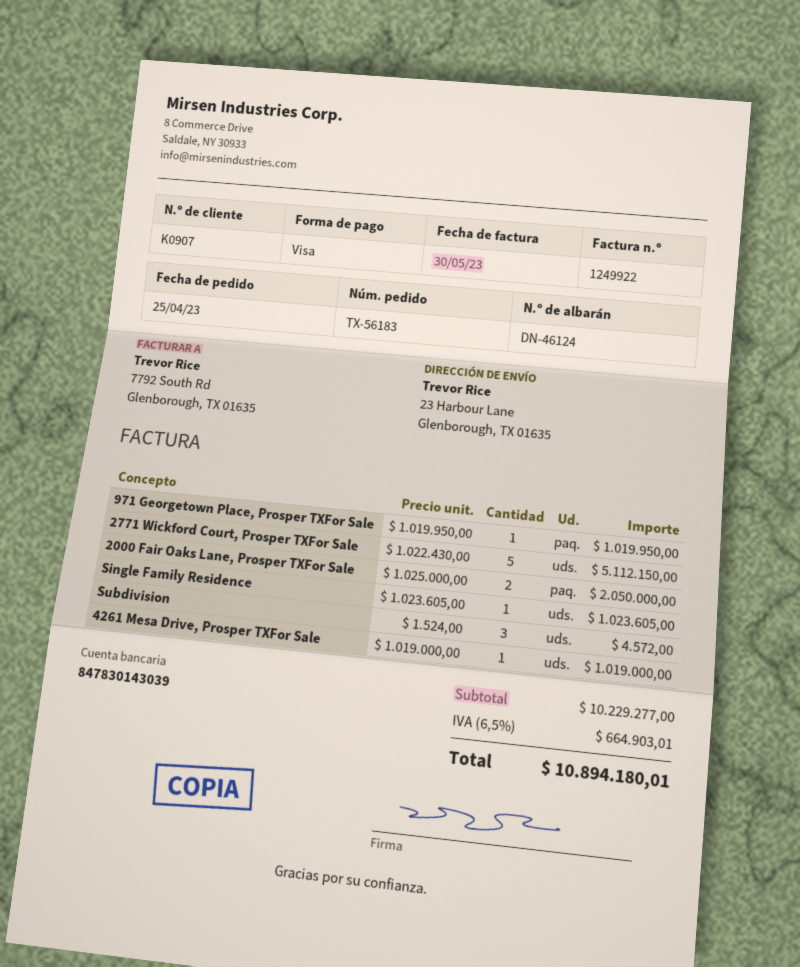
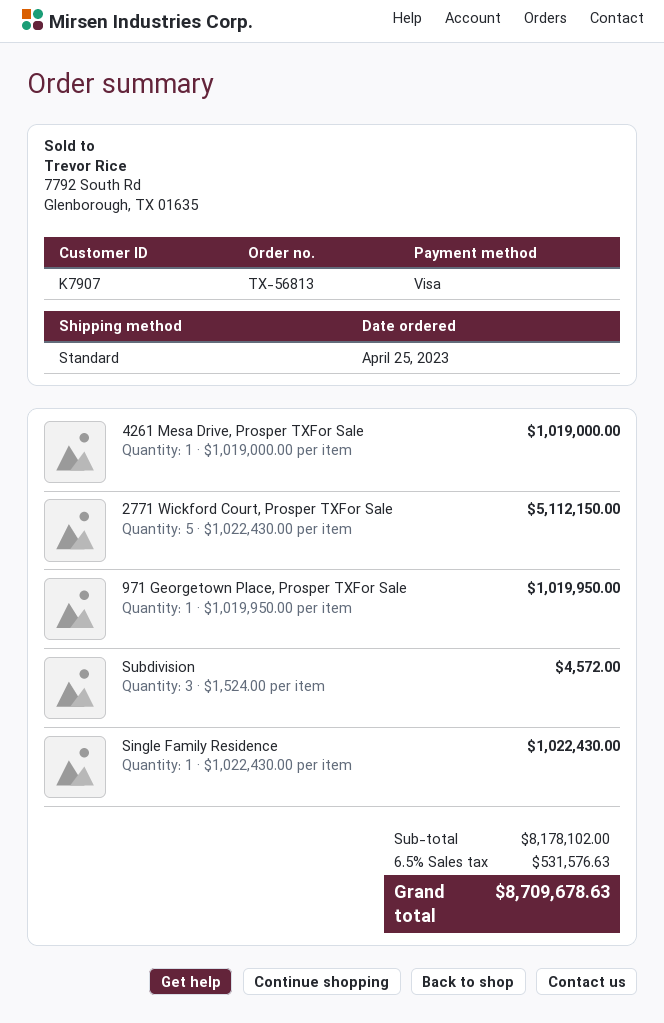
order number: TX-56183 -> TX-56813
customer number: K0907 -> K7907
2000 Fair Oaks Lane, Prosper TXFor Sale: 2 x 1025000.00 = 2050000.00 -> none
Single Family Residence: 1 x 1023605.00 = 1023605.00 -> 1 x 1022430.00 = 1022430.00
subtotal: 10229277.00 -> 8178102.00
tax: 6.5% = 664903.01 -> 6.5% = 531576.63
total: 10894180.01 -> 8709678.63

